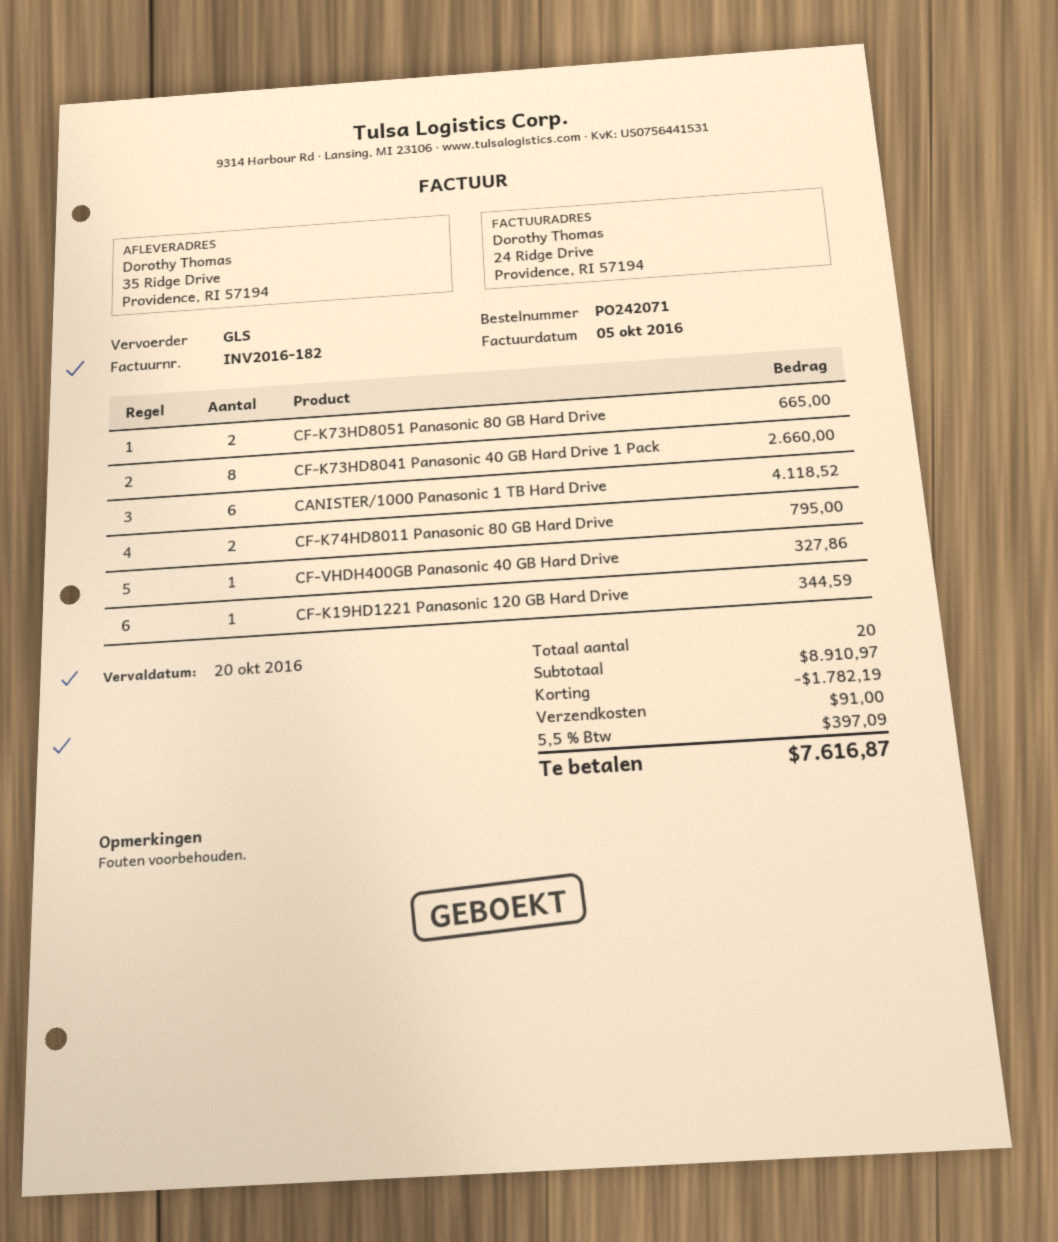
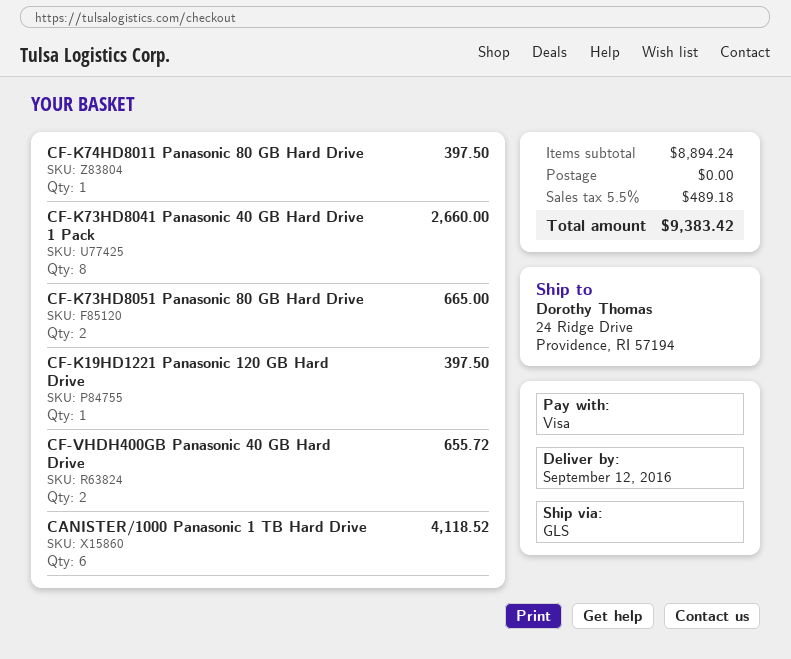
ship to: 35 Ridge Drive, Providence, RI 57194 -> 24 Ridge Drive, Providence, RI 57194
CF-K74HD8011 Panasonic 80 GB Hard Drive: 2 for 795.00 -> 1 for 397.50
CF-VHDH400GB Panasonic 40 GB Hard Drive: 1 for 327.86 -> 2 for 655.72
CF-K19HD1221 Panasonic 120 GB Hard Drive: 1 for 344.59 -> 1 for 397.50
subtotal: 8910.97 -> 8894.24
discount: 1782.19 -> none
shipping: 91.00 -> 0.00
tax: 5.5% = 397.09 -> 5.5% = 489.18
total: 7616.87 -> 9383.42

